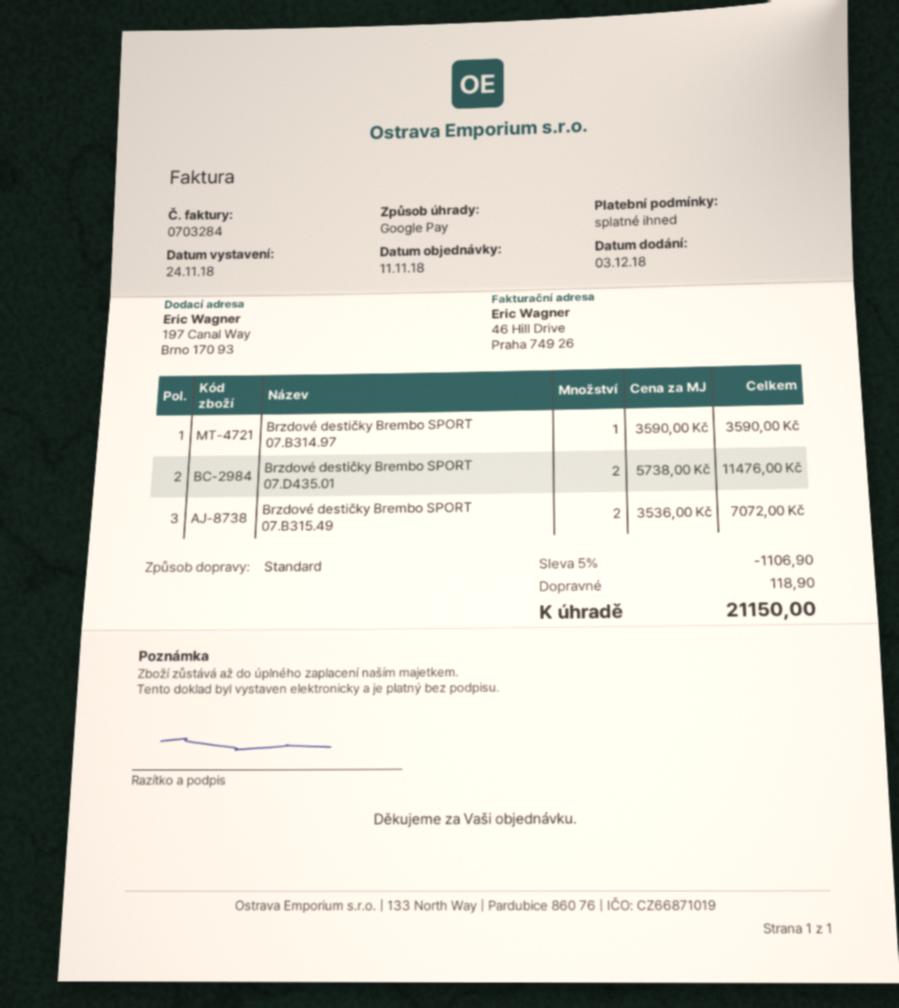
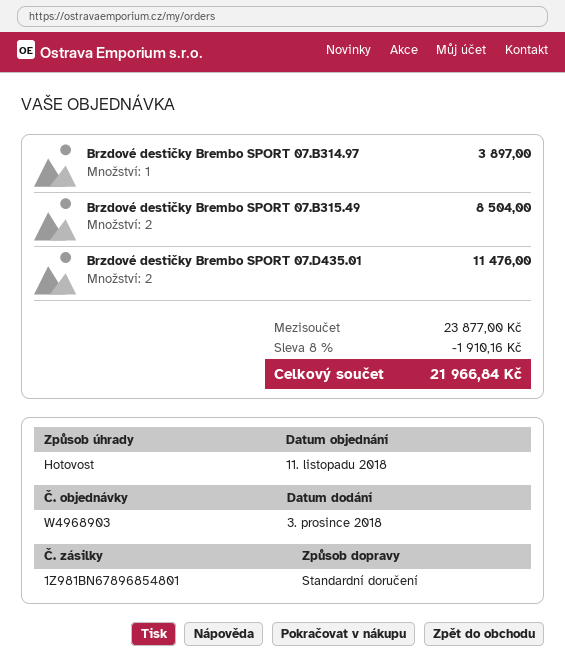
payment method: Google Pay -> cash
Brzdové destičky Brembo SPORT 07.B314.97: 1 for 3590.00 -> 1 for 3897.00
Brzdové destičky Brembo SPORT 07.B315.49: 2 for 7072.00 -> 2 for 8504.00
discount: 5% = 1106.90 -> 8% = 1910.16
shipping: 118.90 -> none
total: 21150.00 -> 21966.84

